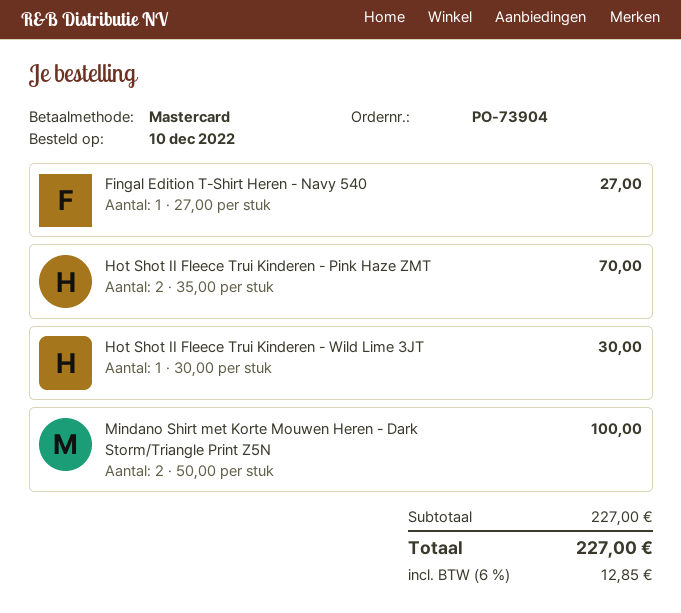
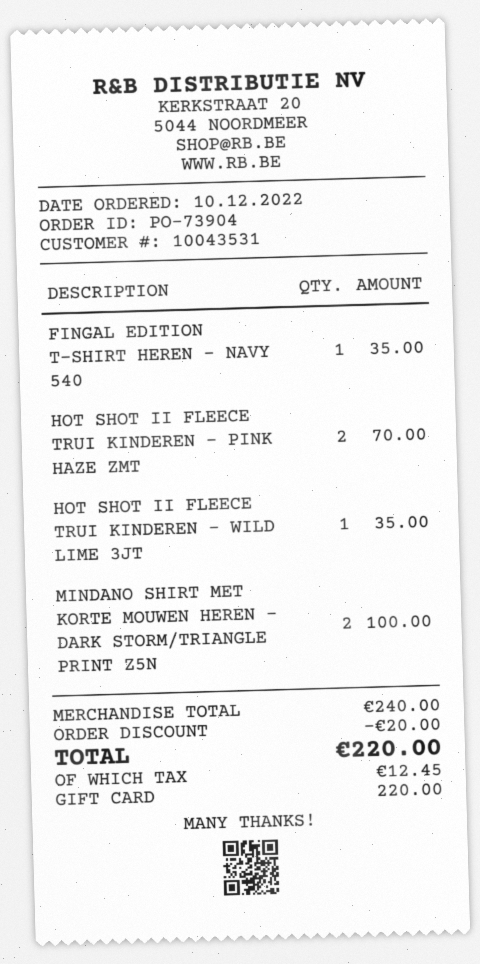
payment method: Mastercard -> gift card
Fingal Edition T-Shirt Heren - Navy 540: 1 for 27.00 -> 1 for 35.00
Hot Shot II Fleece Trui Kinderen - Wild Lime 3JT: 1 for 30.00 -> 1 for 35.00
subtotal: 227.00 -> 240.00
discount: none -> 20.00
tax: 12.85 -> 12.45
total: 227.00 -> 220.00

